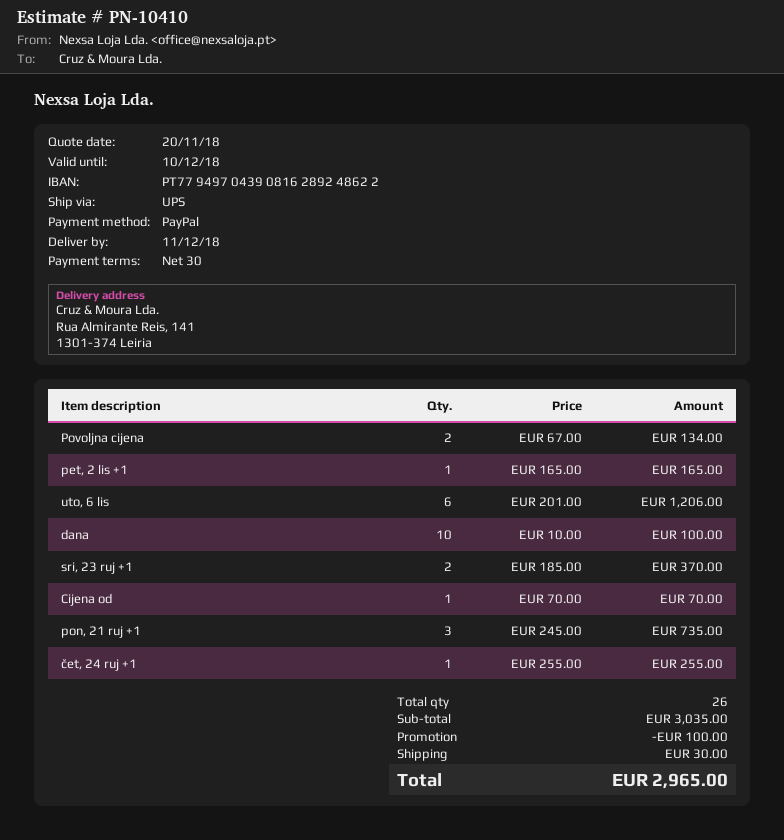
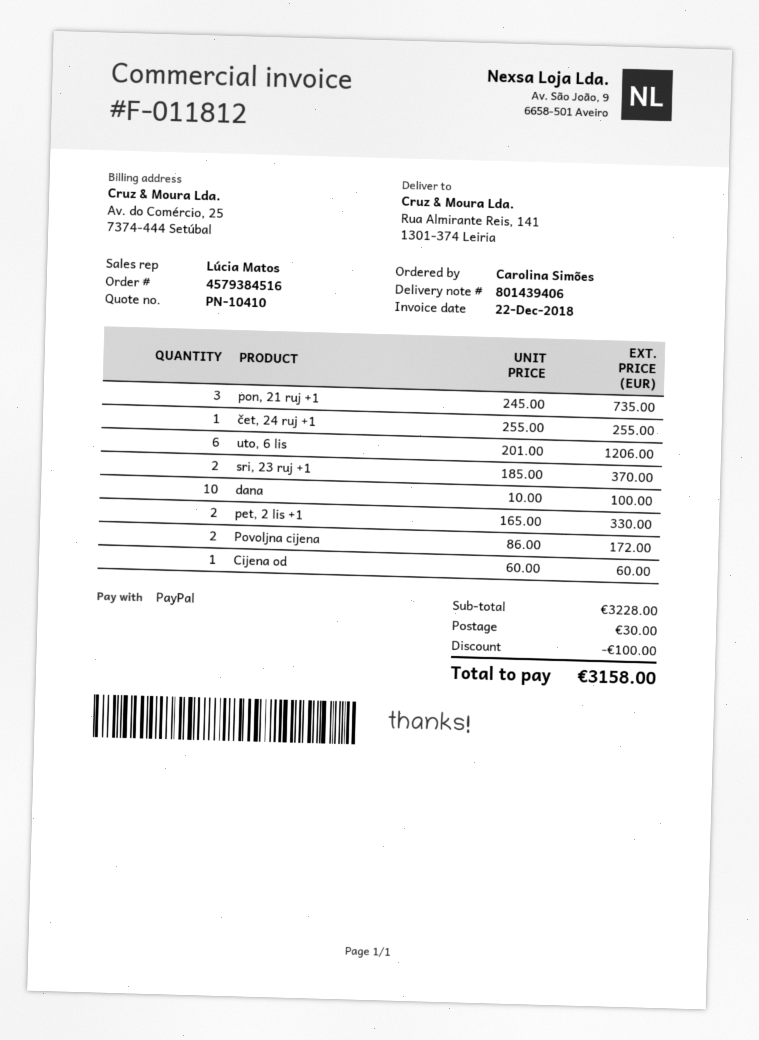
Povoljna cijena: 2 x 67.00 = 134.00 -> 2 x 86.00 = 172.00
pet, 2 lis +1: 1 x 165.00 = 165.00 -> 2 x 165.00 = 330.00
Cijena od: 1 x 70.00 = 70.00 -> 1 x 60.00 = 60.00
subtotal: 3035.00 -> 3228.00
total: 2965.00 -> 3158.00

